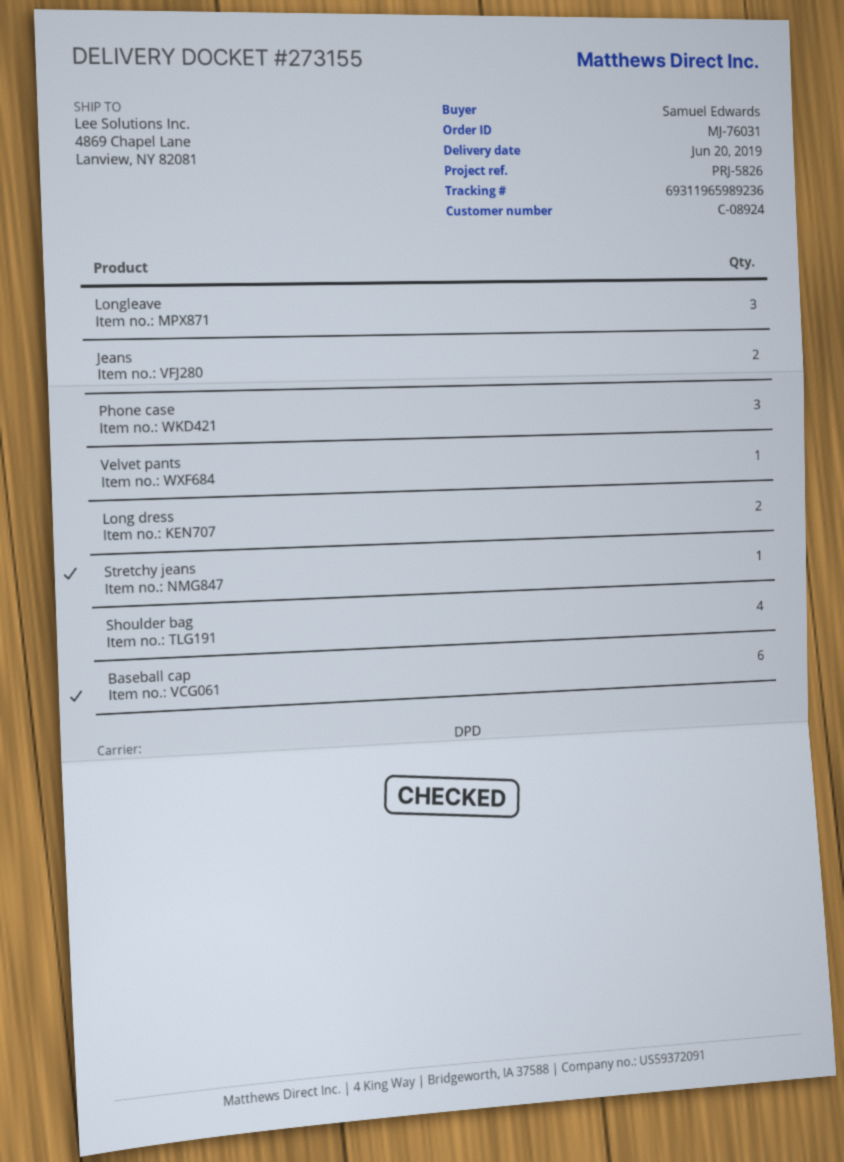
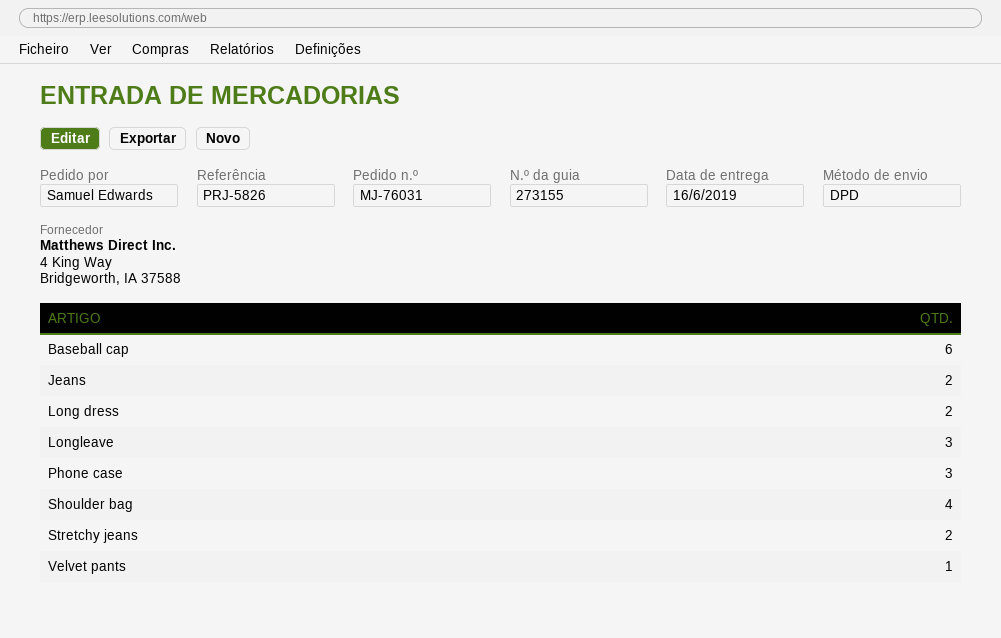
delivery date: 2019-06-20 -> 2019-06-16
Stretchy jeans: 1 -> 2

